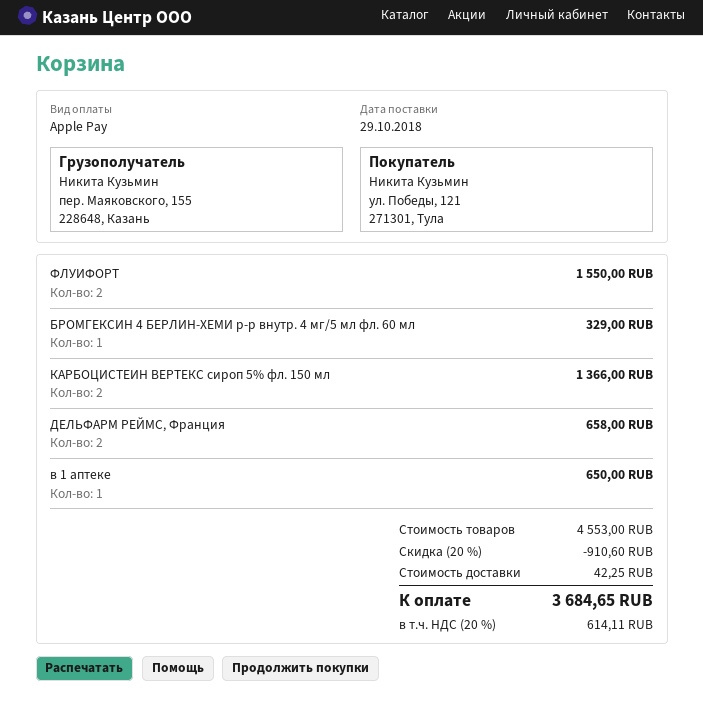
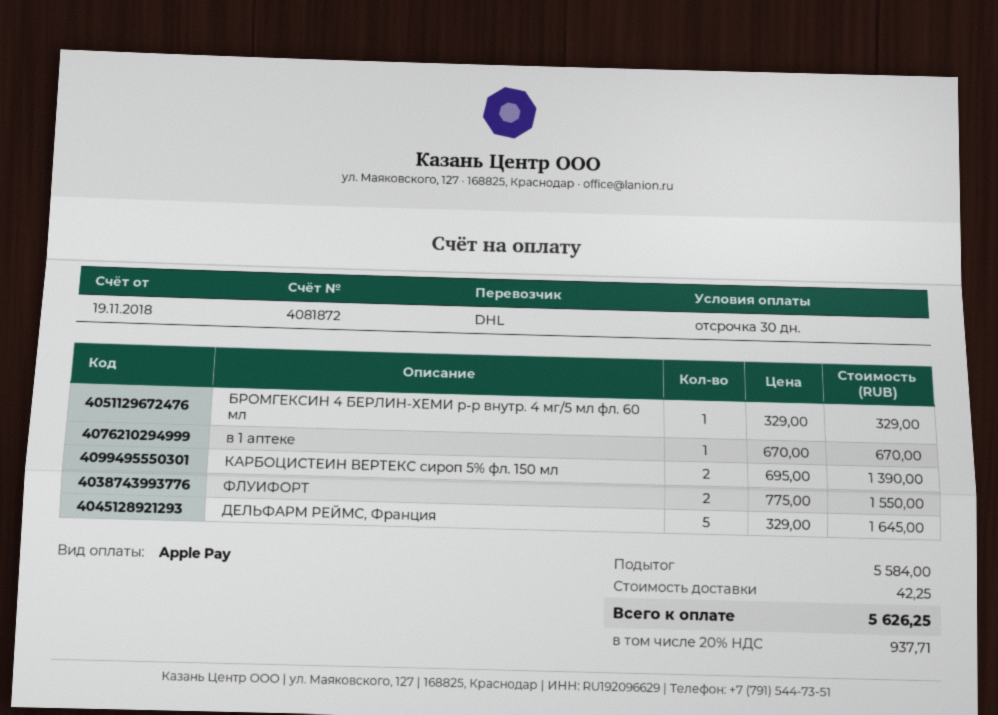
КАРБОЦИСТЕИН ВЕРТЕКС сироп 5% фл. 150 мл: 2 for 1366.00 -> 2 for 1390.00
ДЕЛЬФАРМ РЕЙМС, Франция: 2 for 658.00 -> 5 for 1645.00
в 1 аптеке: 1 for 650.00 -> 1 for 670.00
subtotal: 4553.00 -> 5584.00
discount: 20% = 910.60 -> none
tax: 20% = 614.11 -> 20% = 937.71
total: 3684.65 -> 5626.25

